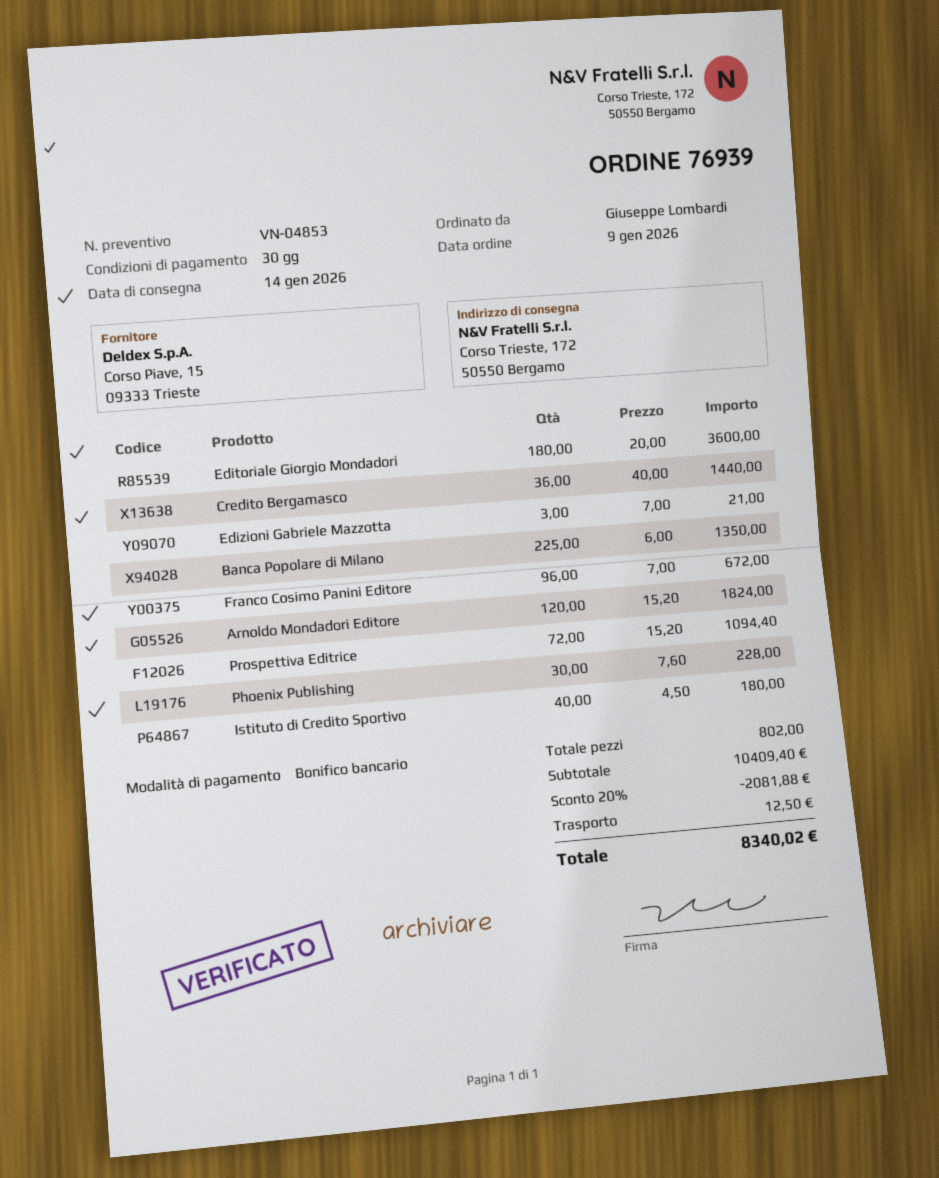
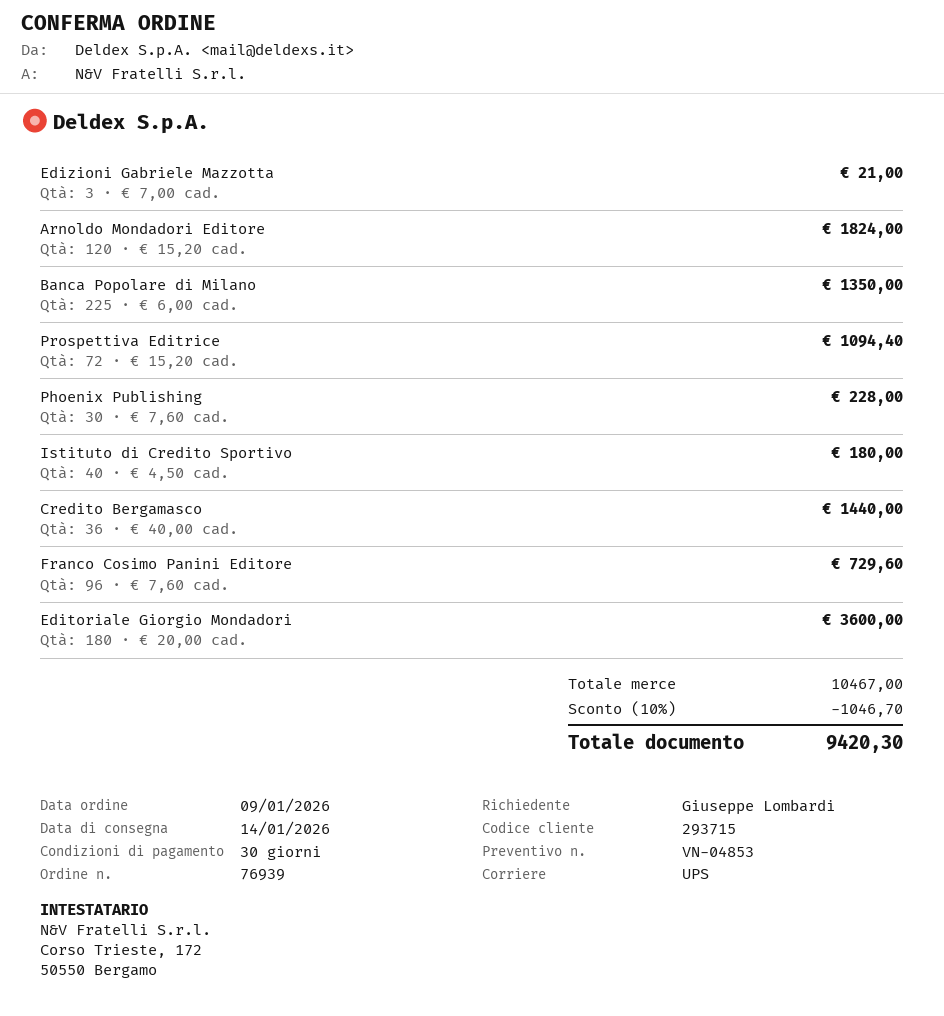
Franco Cosimo Panini Editore: 96 x 7.00 = 672.00 -> 96 x 7.60 = 729.60
subtotal: 10409.40 -> 10467.00
discount: 20% = 2081.88 -> 10% = 1046.70
shipping: 12.50 -> none
total: 8340.02 -> 9420.30

